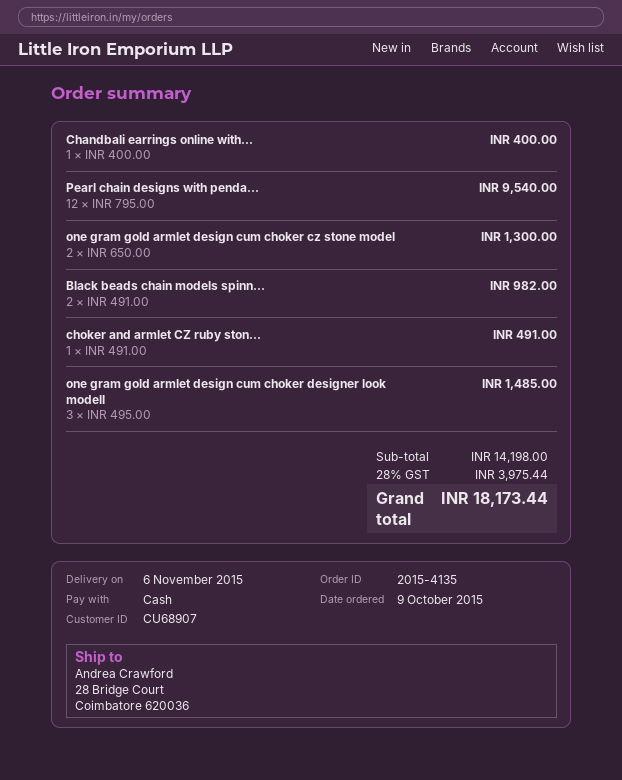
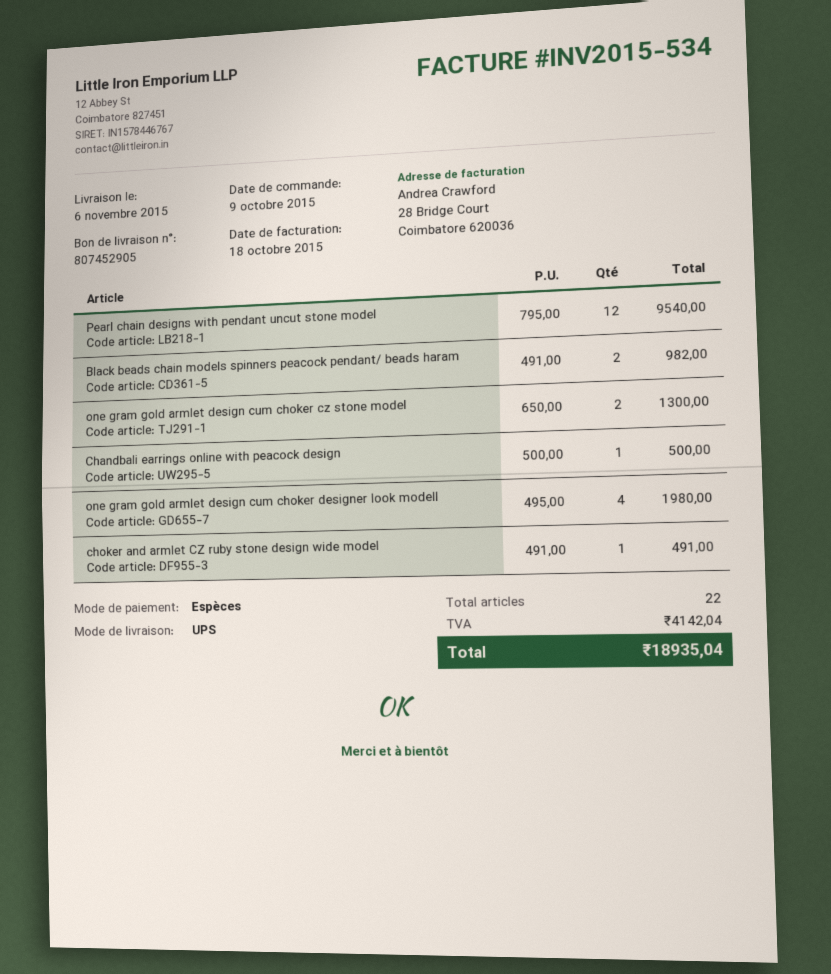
Chandbali earrings online with...: 1 x 400.00 = 400.00 -> 1 x 500.00 = 500.00
one gram gold armlet design cum choker designer look modell: 3 x 495.00 = 1485.00 -> 4 x 495.00 = 1980.00
tax: 3975.44 -> 4142.04
total: 18173.44 -> 18935.04

